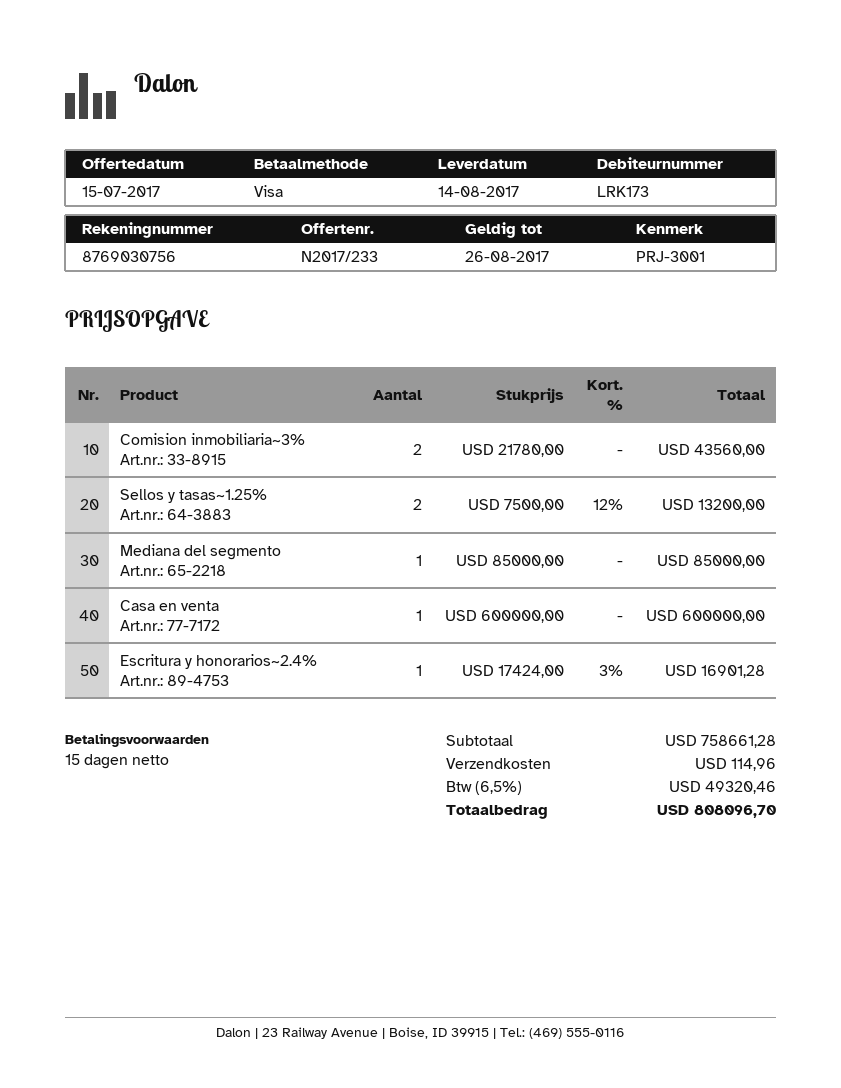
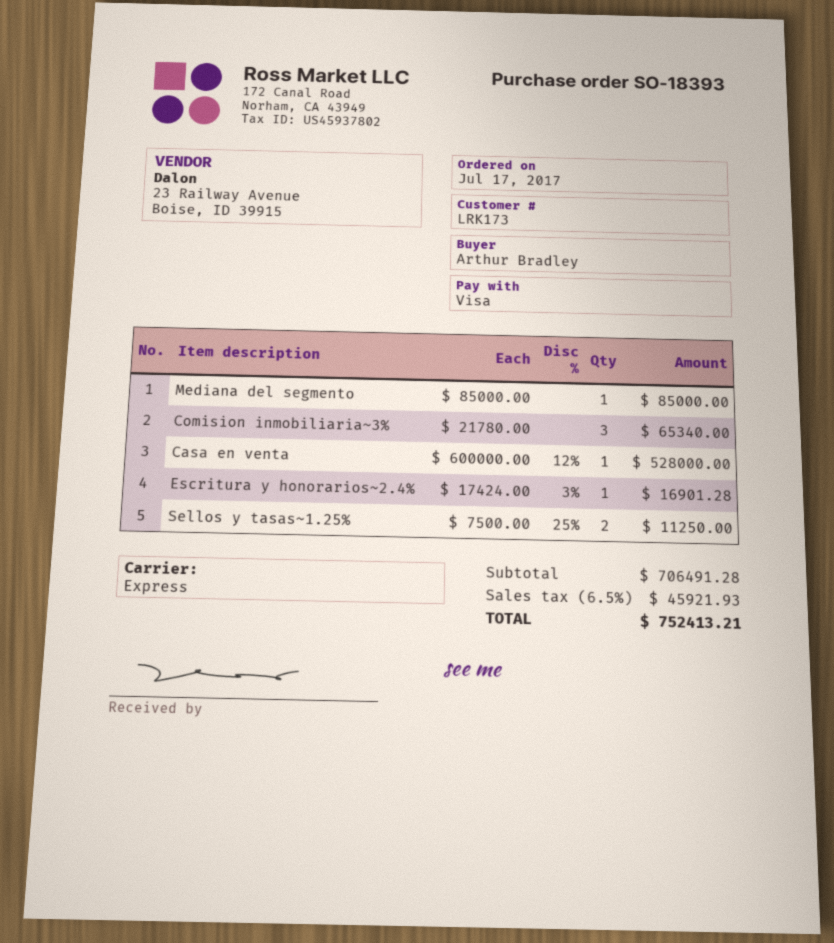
Comision inmobiliaria~3%: 2 x 21780.00 = 43560.00 -> 3 x 21780.00 = 65340.00
Sellos y tasas~1.25%: 2 x 7500.00 - 12% = 13200.00 -> 2 x 7500.00 - 25% = 11250.00
Casa en venta: 1 x 600000.00 = 600000.00 -> 1 x 600000.00 - 12% = 528000.00
subtotal: 758661.28 -> 706491.28
shipping: 114.96 -> none
tax: 6.5% = 49320.46 -> 6.5% = 45921.93
total: 808096.70 -> 752413.21

